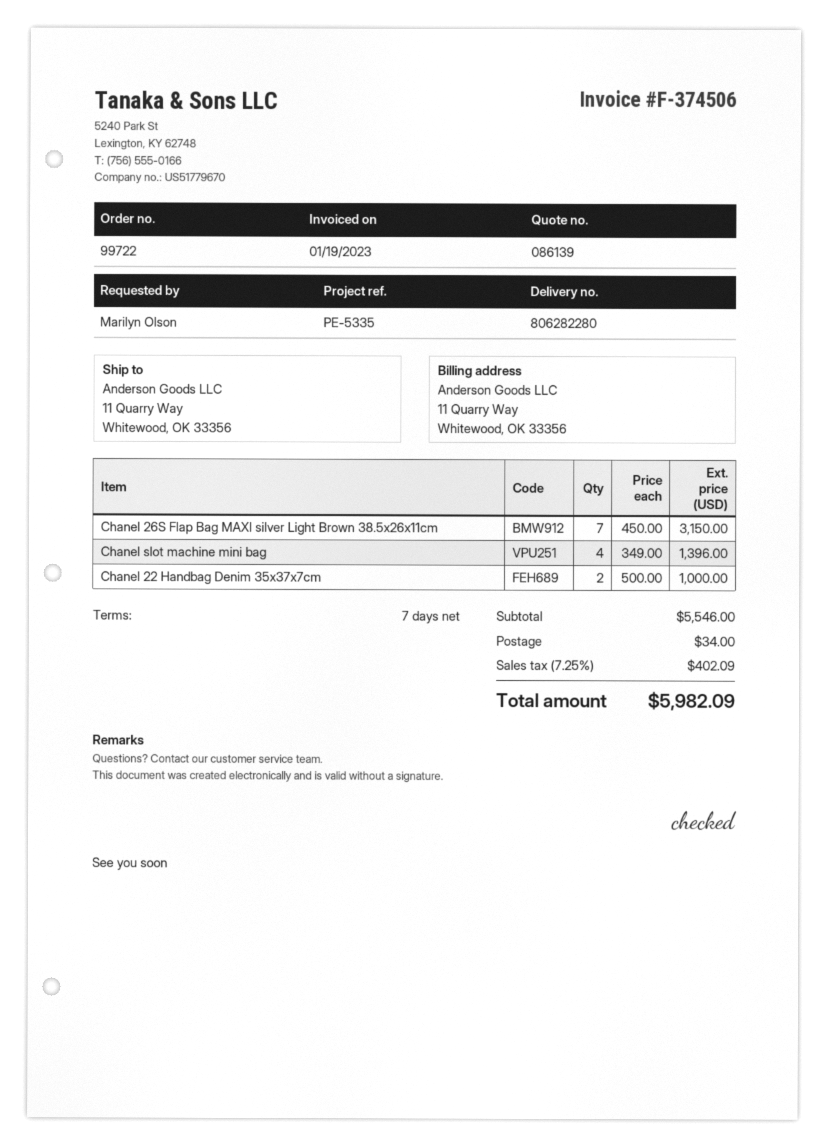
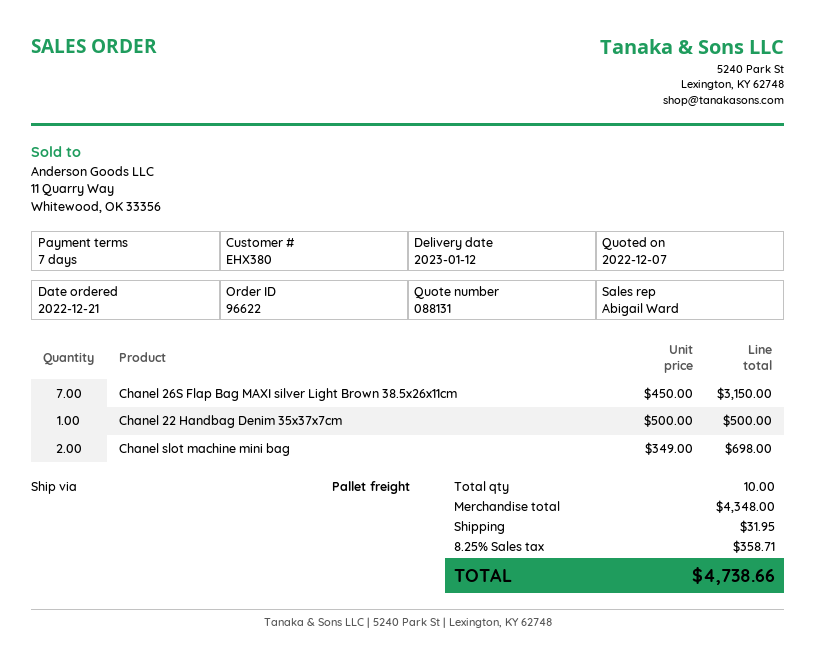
quote number: 086139 -> 088131
order number: 99722 -> 96622
Chanel slot machine mini bag: 4 x 349.00 = 1396.00 -> 2 x 349.00 = 698.00
Chanel 22 Handbag Denim 35x37x7cm: 2 x 500.00 = 1000.00 -> 1 x 500.00 = 500.00
subtotal: 5546.00 -> 4348.00
shipping: 34.00 -> 31.95
tax: 7.25% = 402.09 -> 8.25% = 358.71
total: 5982.09 -> 4738.66

